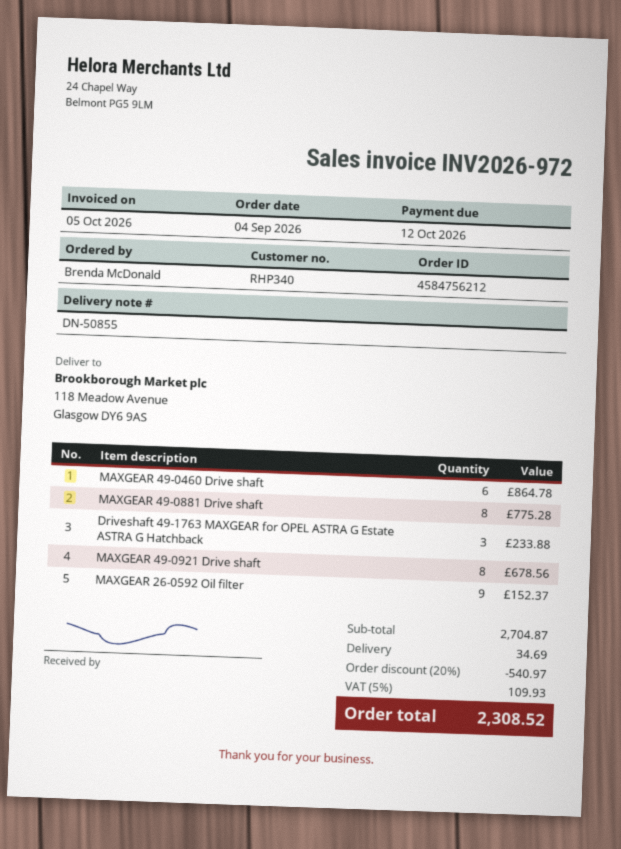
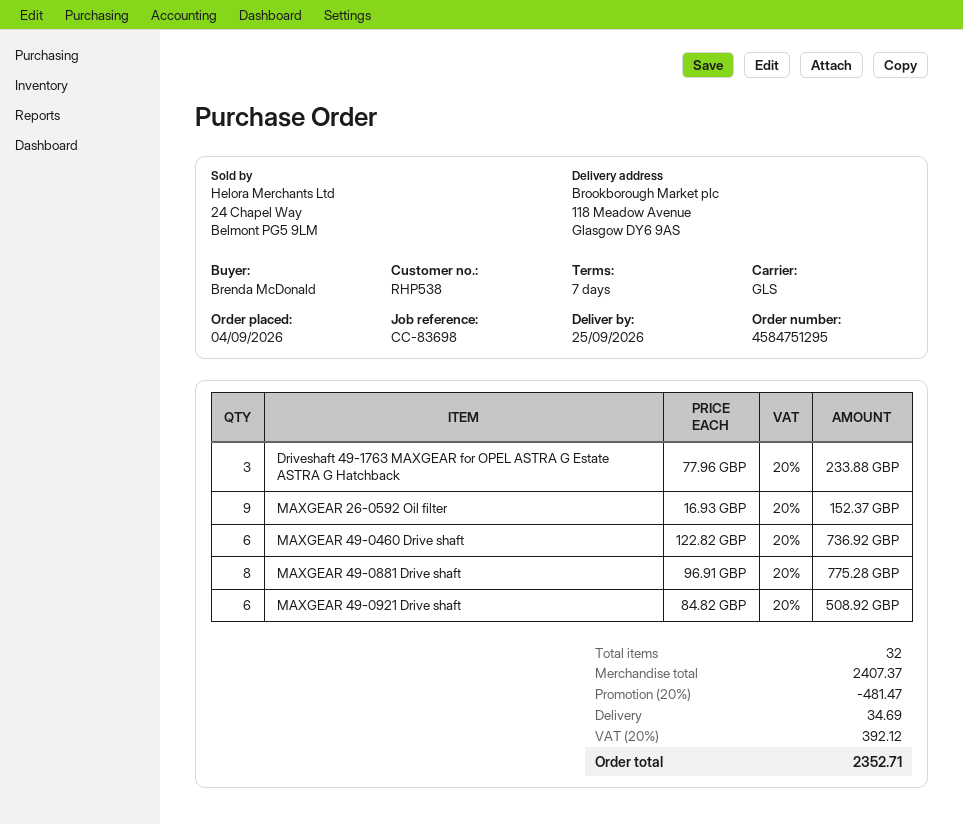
order number: 4584756212 -> 4584751295
customer number: RHP340 -> RHP538
MAXGEAR 49-0460 Drive shaft: 6 for 864.78 -> 6 for 736.92
MAXGEAR 49-0921 Drive shaft: 8 for 678.56 -> 6 for 508.92
subtotal: 2704.87 -> 2407.37
discount: 20% = 540.97 -> 20% = 481.47
tax: 5% = 109.93 -> 20% = 392.12
total: 2308.52 -> 2352.71

